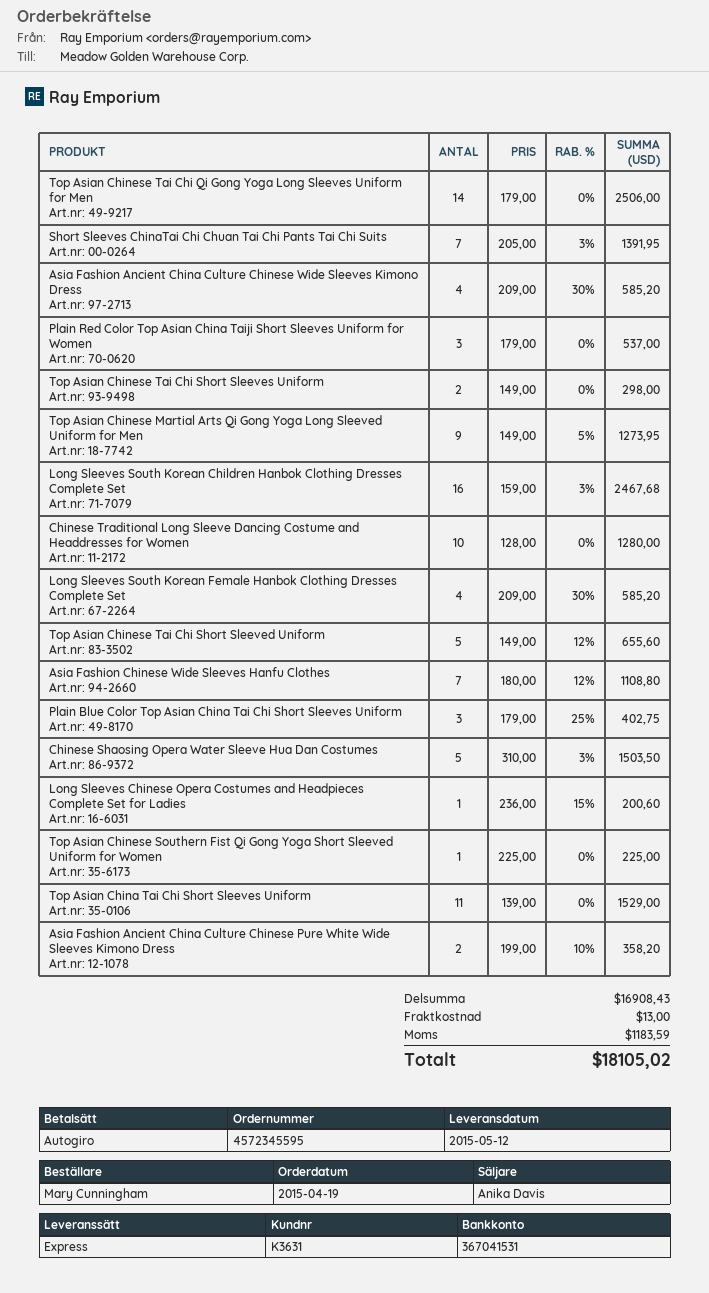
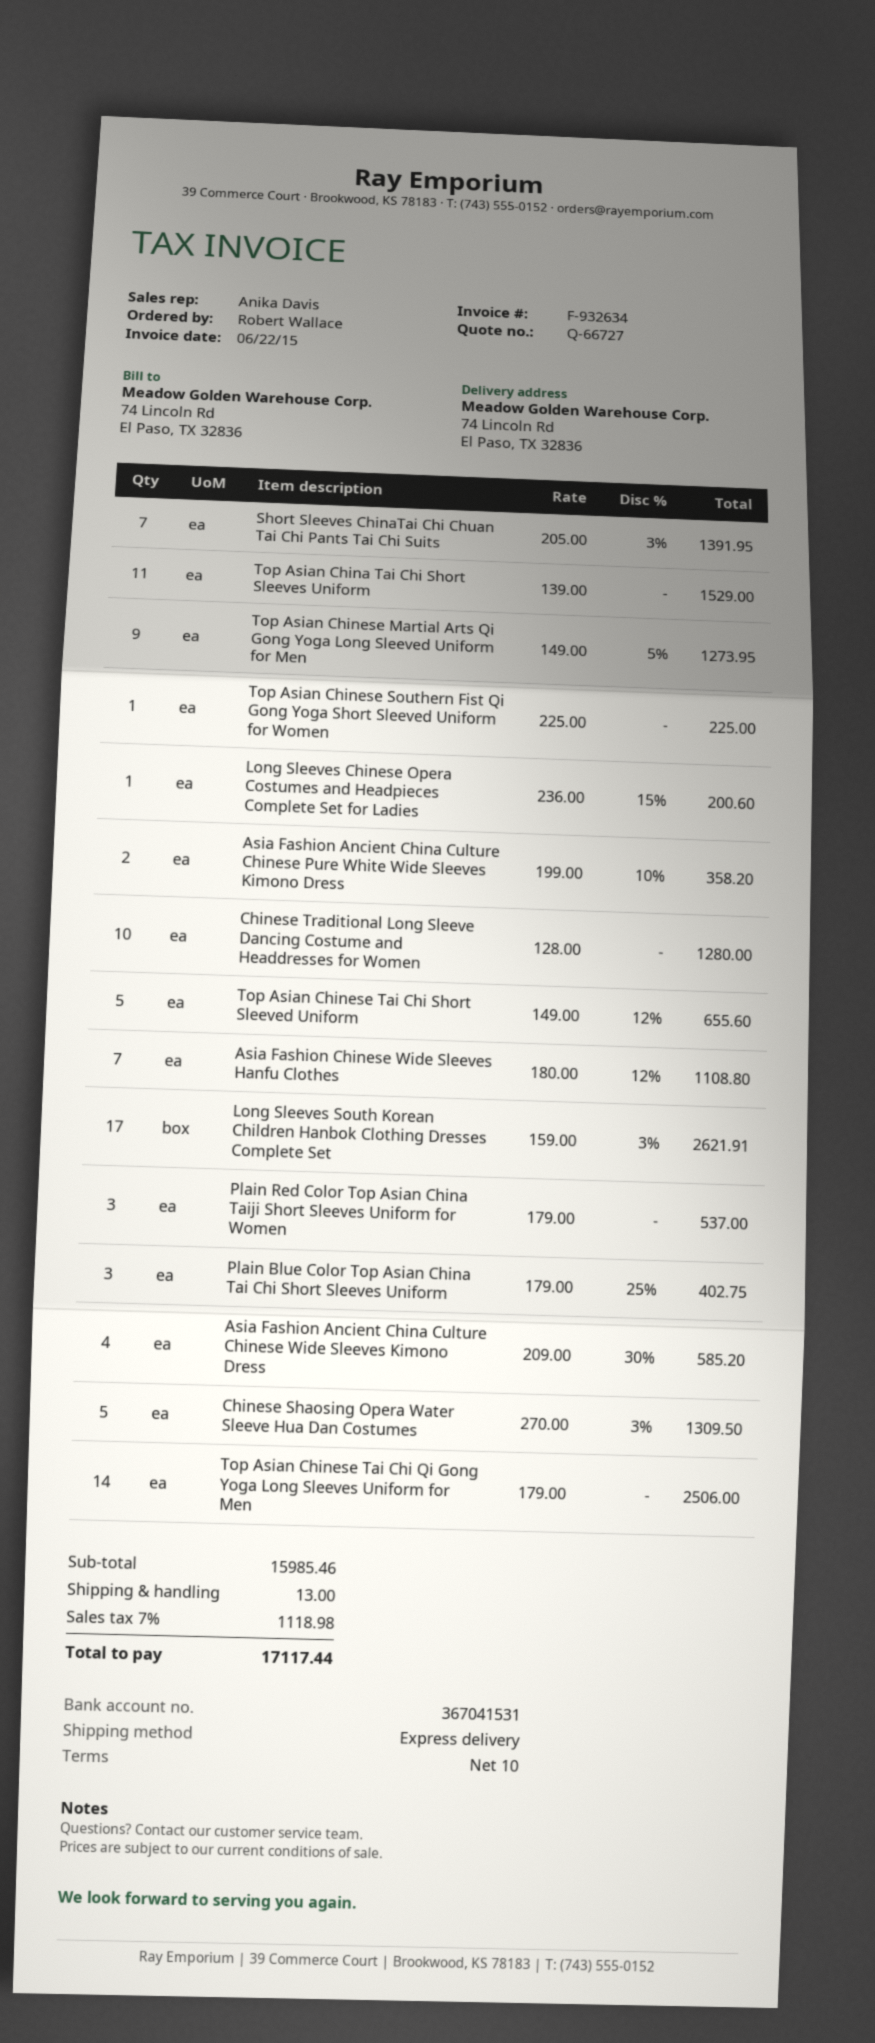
ordered by: Mary Cunningham -> Robert Wallace
Top Asian Chinese Tai Chi Short Sleeves Uniform: 2 x 149.00 = 298.00 -> none
Long Sleeves South Korean Children Hanbok Clothing Dresses Complete Set: 16 x 159.00 - 3% = 2467.68 -> 17 x 159.00 - 3% = 2621.91
Long Sleeves South Korean Female Hanbok Clothing Dresses Complete Set: 4 x 209.00 - 30% = 585.20 -> none
Chinese Shaosing Opera Water Sleeve Hua Dan Costumes: 5 x 310.00 - 3% = 1503.50 -> 5 x 270.00 - 3% = 1309.50
subtotal: 16908.43 -> 15985.46
tax: 1183.59 -> 1118.98
total: 18105.02 -> 17117.44

